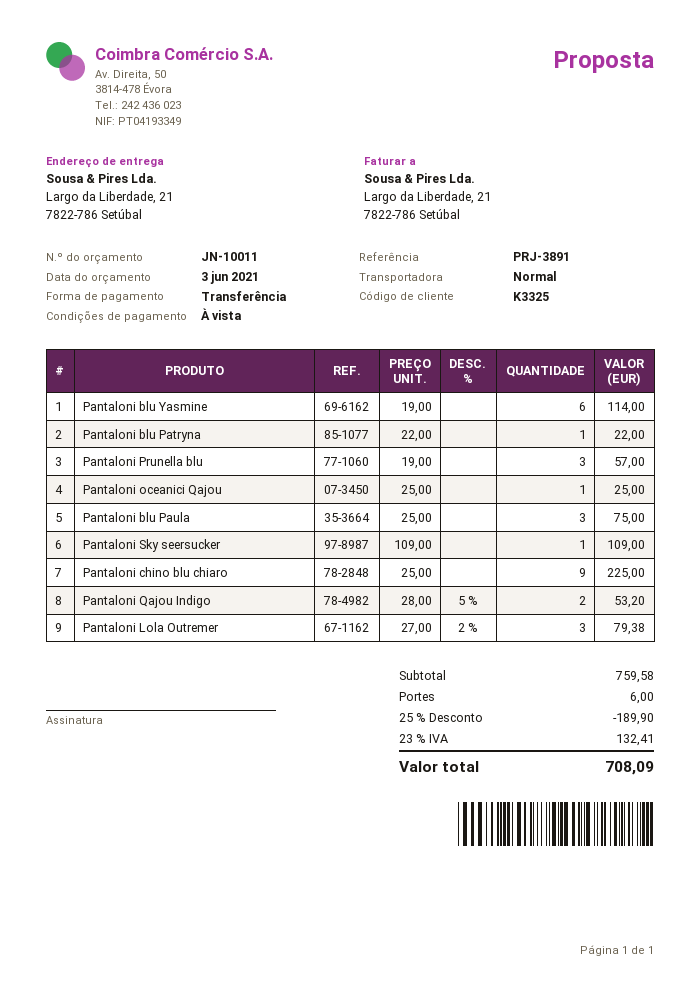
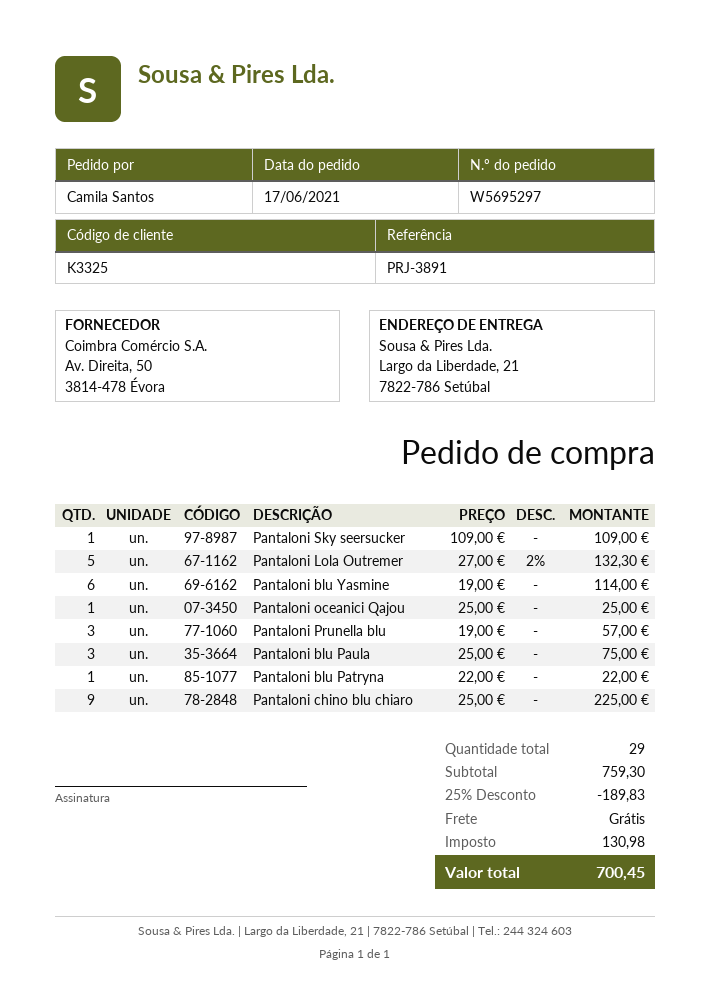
Pantaloni Qajou Indigo: 2 x 28.00 - 5% = 53.20 -> none
Pantaloni Lola Outremer: 3 x 27.00 - 2% = 79.38 -> 5 x 27.00 - 2% = 132.30
subtotal: 759.58 -> 759.30
discount: 25% = 189.90 -> 25% = 189.83
shipping: 6.00 -> 0.00
tax: 132.41 -> 130.98
total: 708.09 -> 700.45

